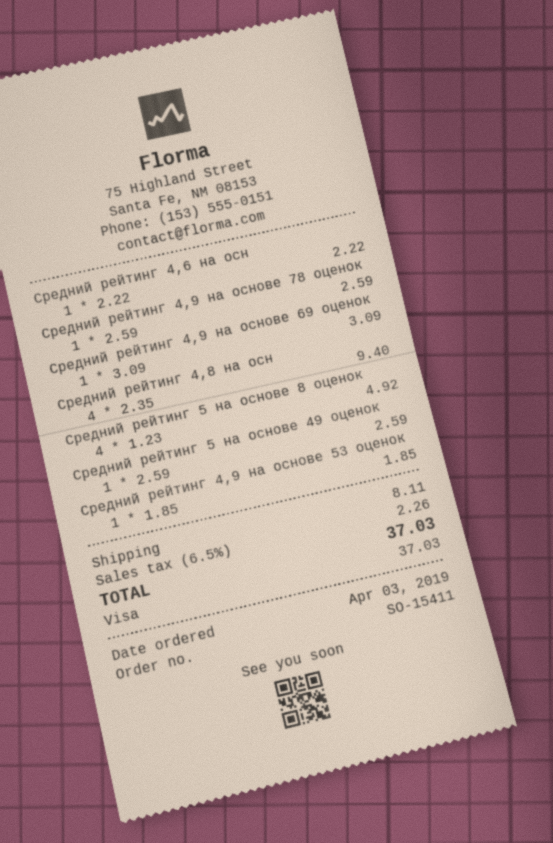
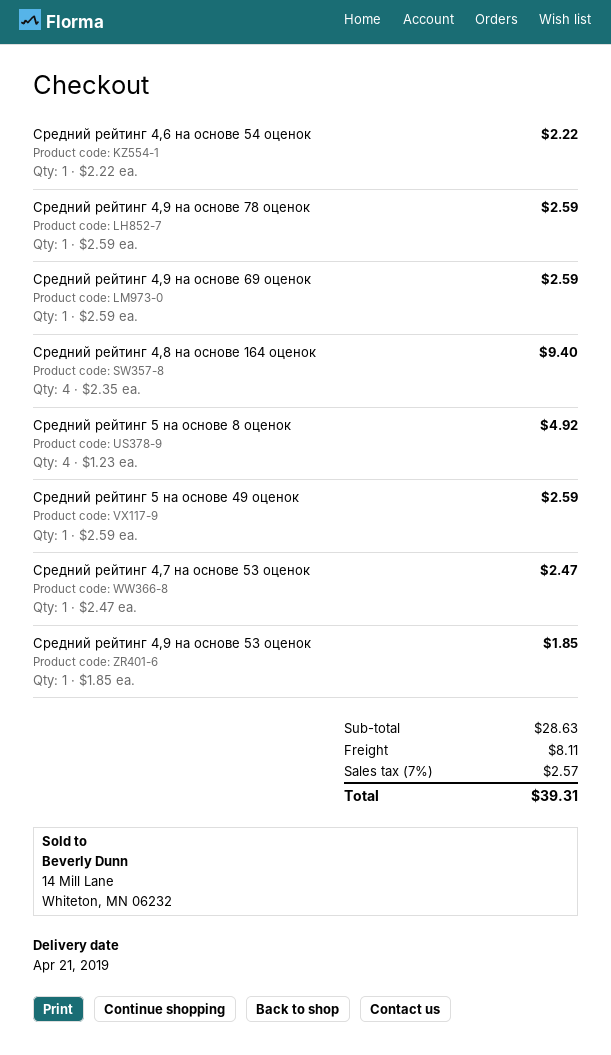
Средний рейтинг 4,9 на основе 69 оценок: 1 x 3.09 = 3.09 -> 1 x 2.59 = 2.59
Средний рейтинг 4,7 на основе 53 оценок: none -> 1 x 2.47 = 2.47
tax: 6.5% = 2.26 -> 7% = 2.57
total: 37.03 -> 39.31

